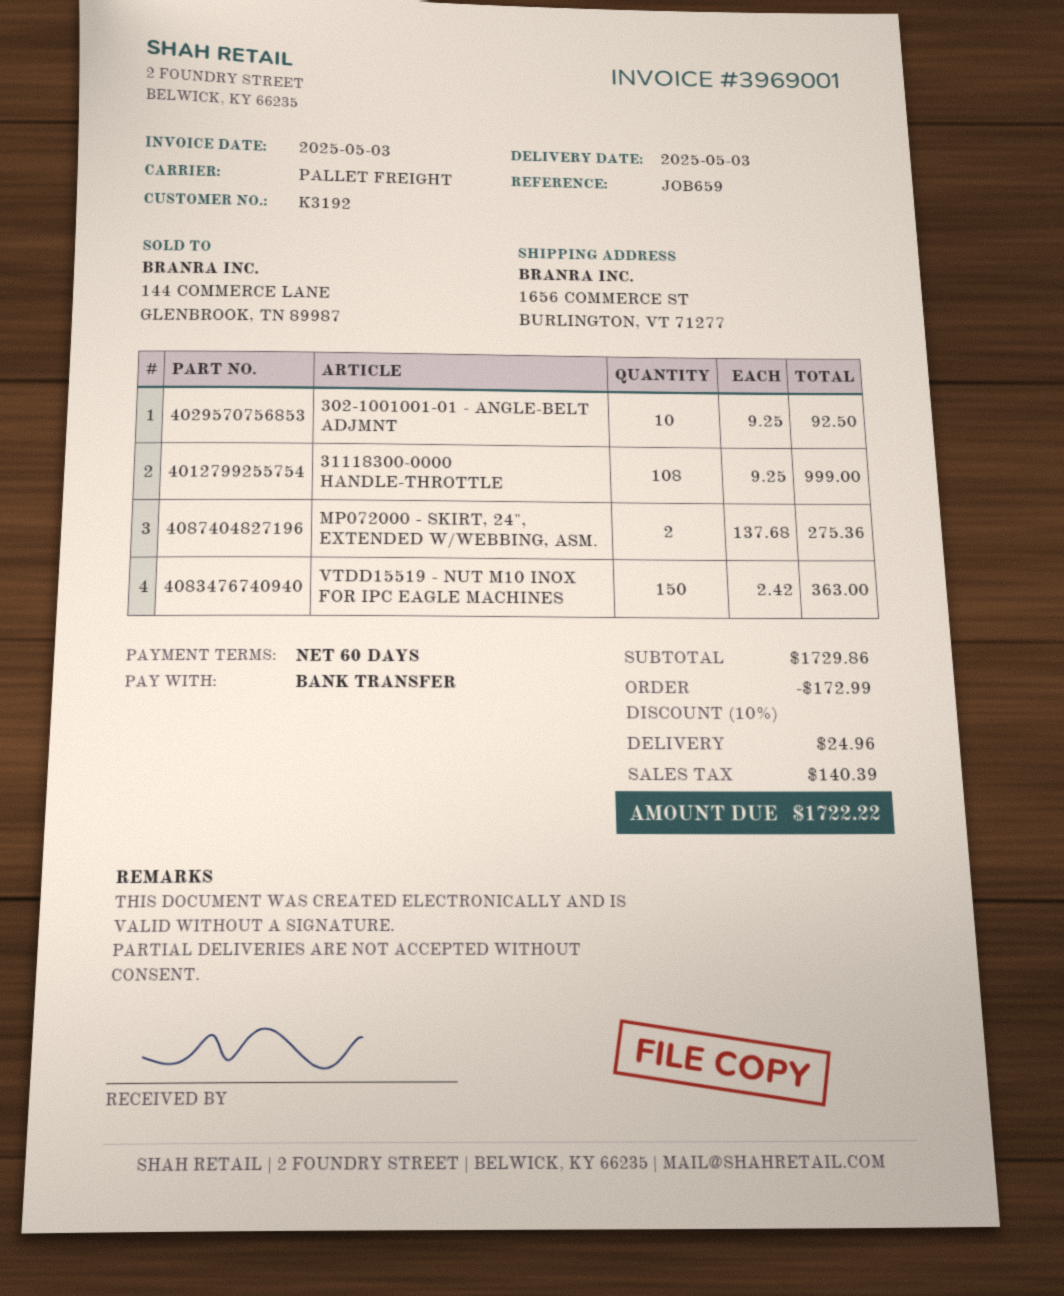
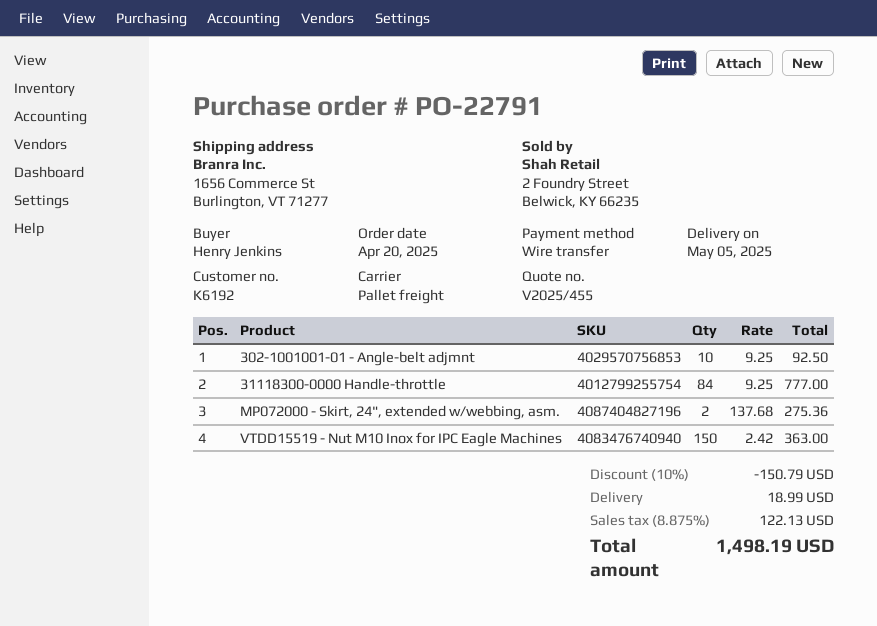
delivery date: 2025-05-03 -> 2025-05-05
customer number: K3192 -> K6192
31118300-0000 HANDLE-THROTTLE: 108 x 9.25 = 999.00 -> 84 x 9.25 = 777.00
discount: 10% = 172.99 -> 10% = 150.79
shipping: 24.96 -> 18.99
tax: 140.39 -> 122.13
total: 1722.22 -> 1498.19

